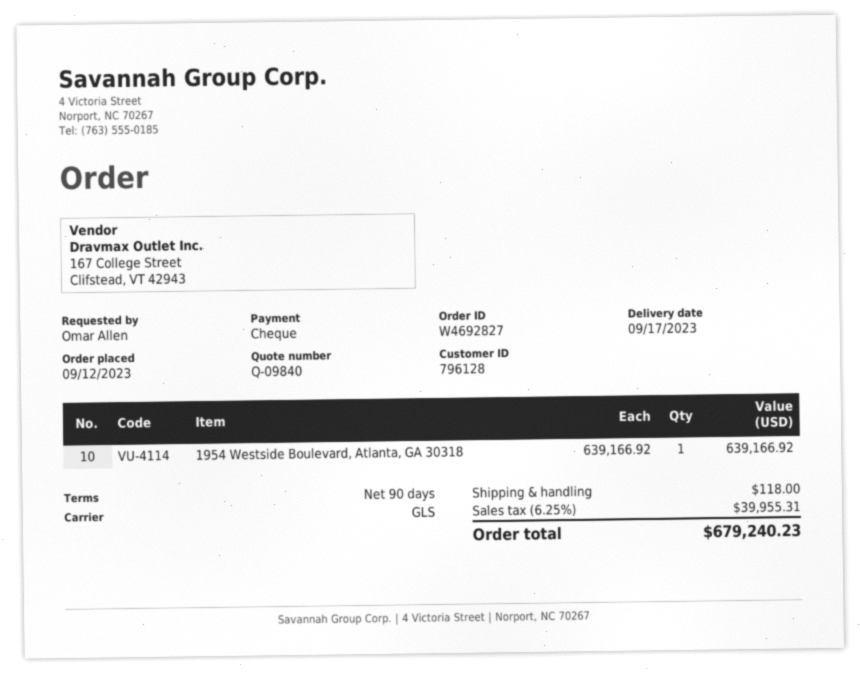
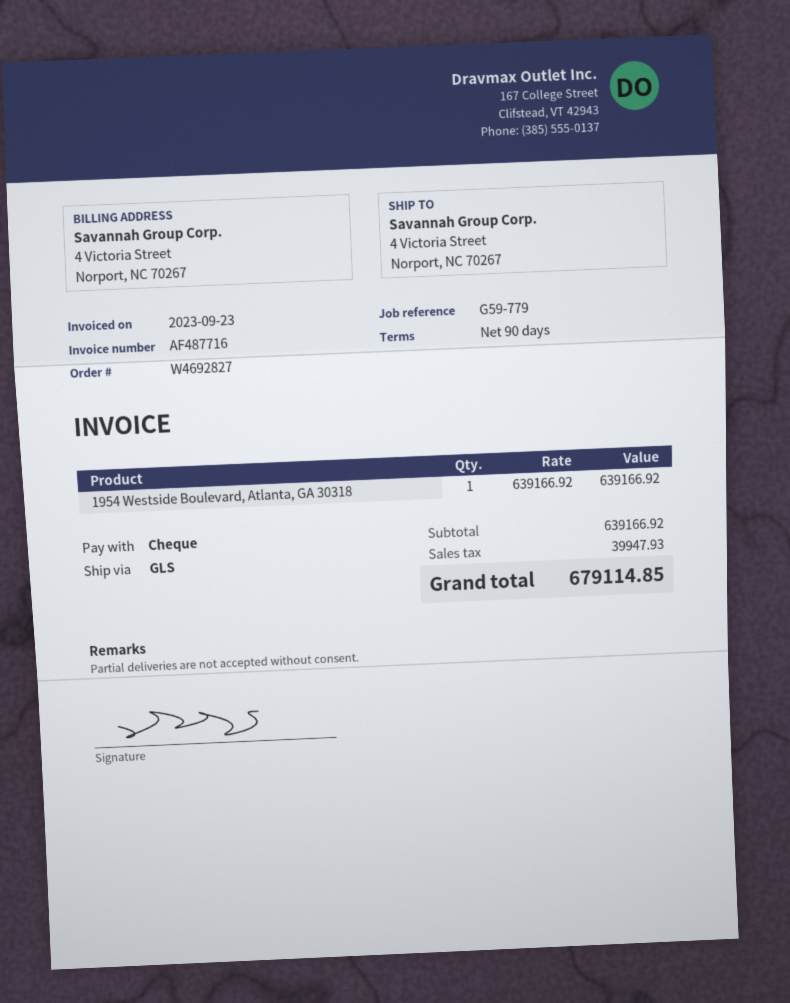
shipping: 118.00 -> none
tax: 39955.31 -> 39947.93
total: 679240.23 -> 679114.85

